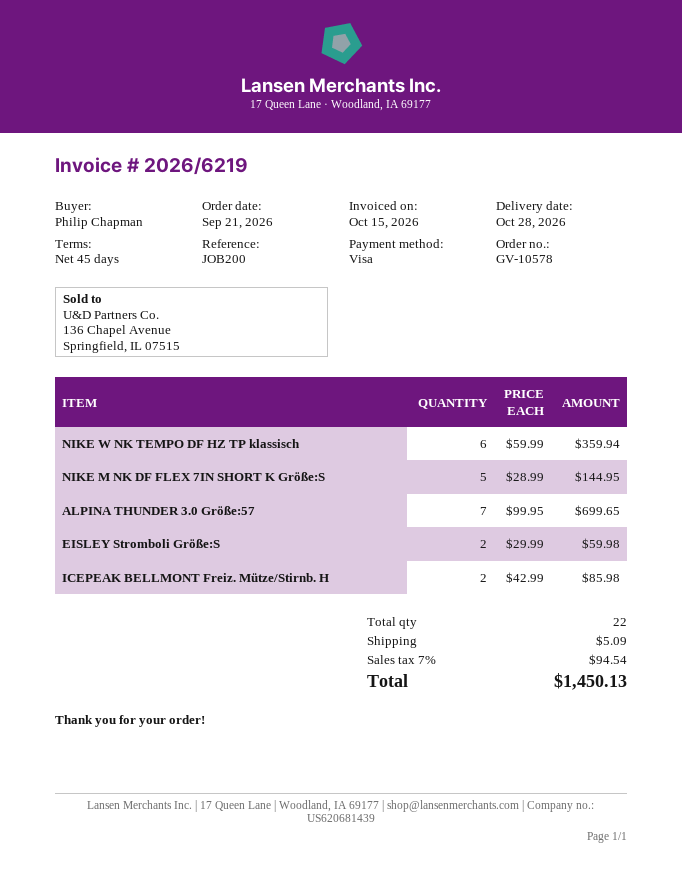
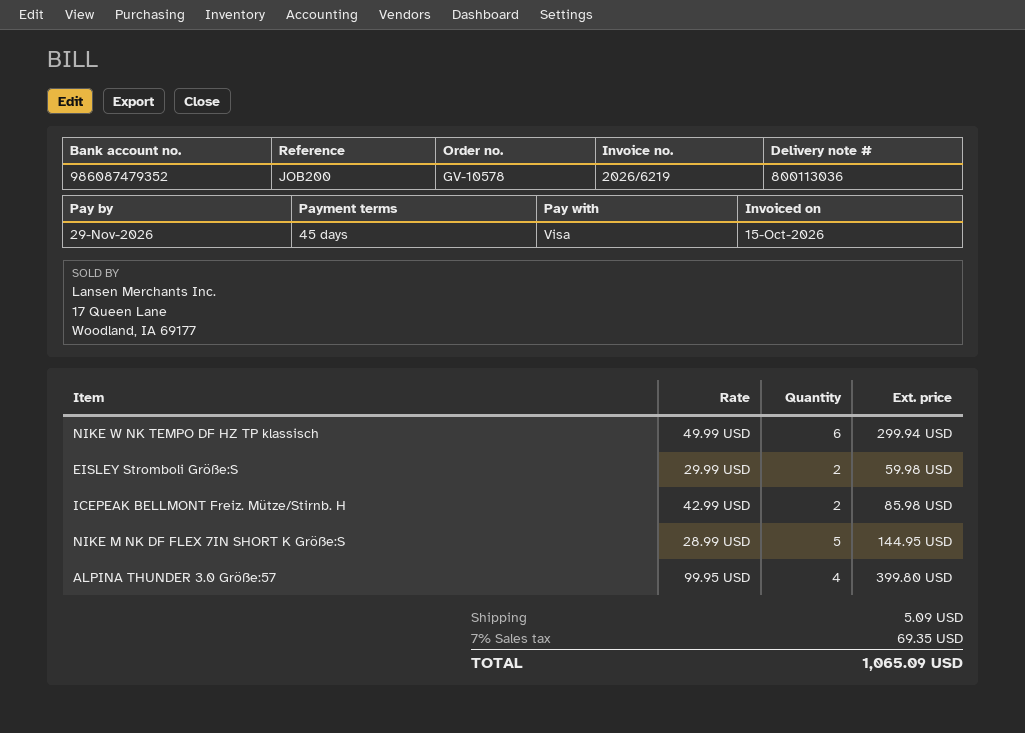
NIKE W NK TEMPO DF HZ TP klassisch: 6 x 59.99 = 359.94 -> 6 x 49.99 = 299.94
ALPINA THUNDER 3.0 Größe:57: 7 x 99.95 = 699.65 -> 4 x 99.95 = 399.80
tax: 7% = 94.54 -> 7% = 69.35
total: 1450.13 -> 1065.09

